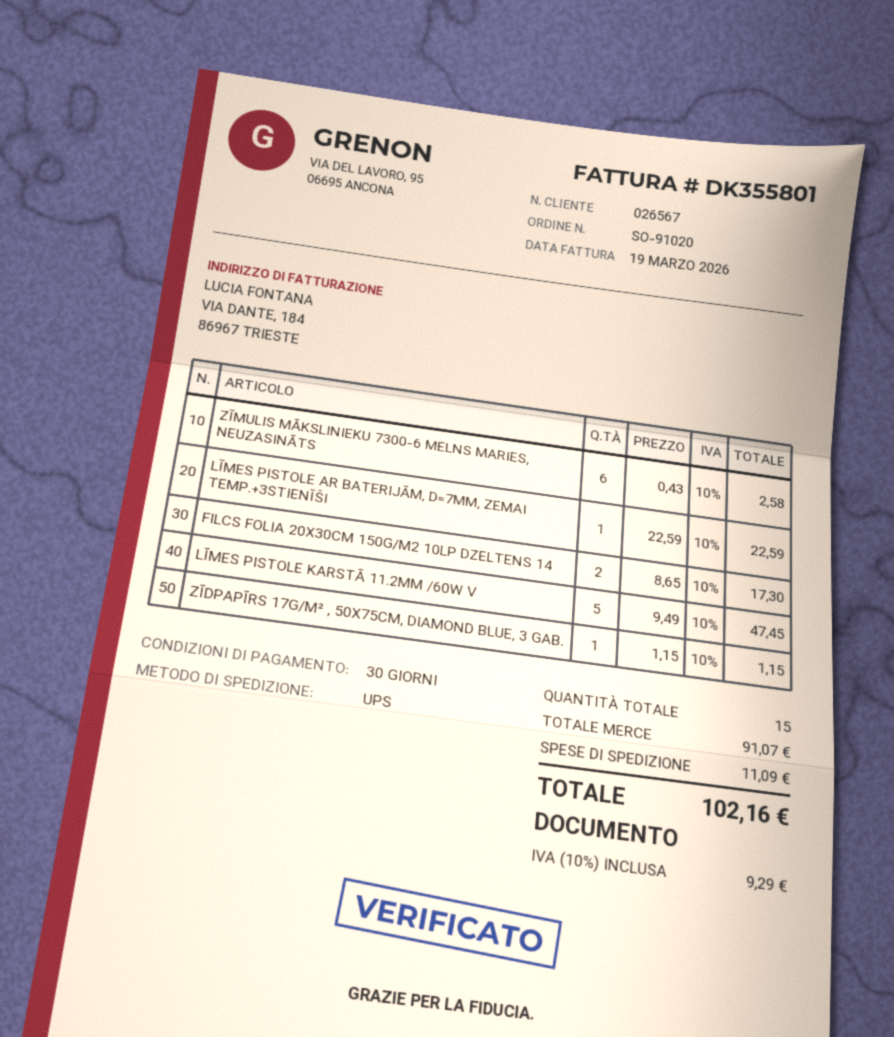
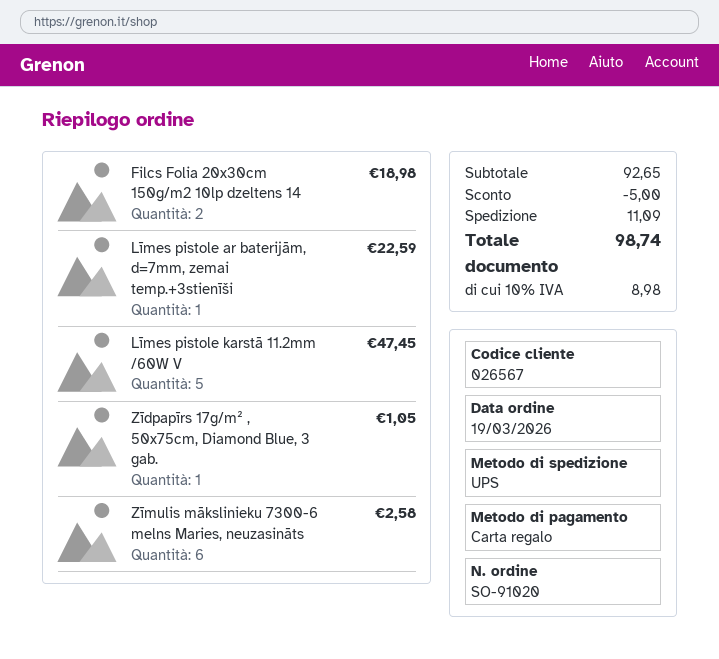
FILCS FOLIA 20X30CM 150G/M2 10LP DZELTENS 14: 2 for 17.30 -> 2 for 18.98
ZĪDPAPĪRS 17G/M² , 50X75CM, DIAMOND BLUE, 3 GAB.: 1 for 1.15 -> 1 for 1.05
subtotal: 91.07 -> 92.65
discount: none -> 5.00
tax: 10% = 9.29 -> 10% = 8.98
total: 102.16 -> 98.74

